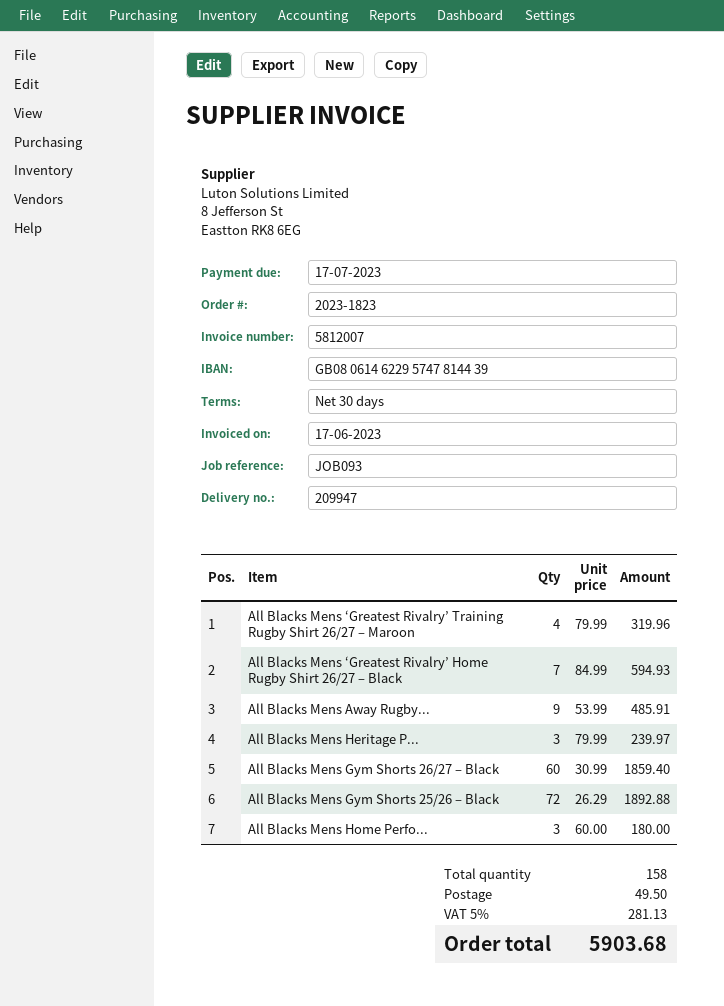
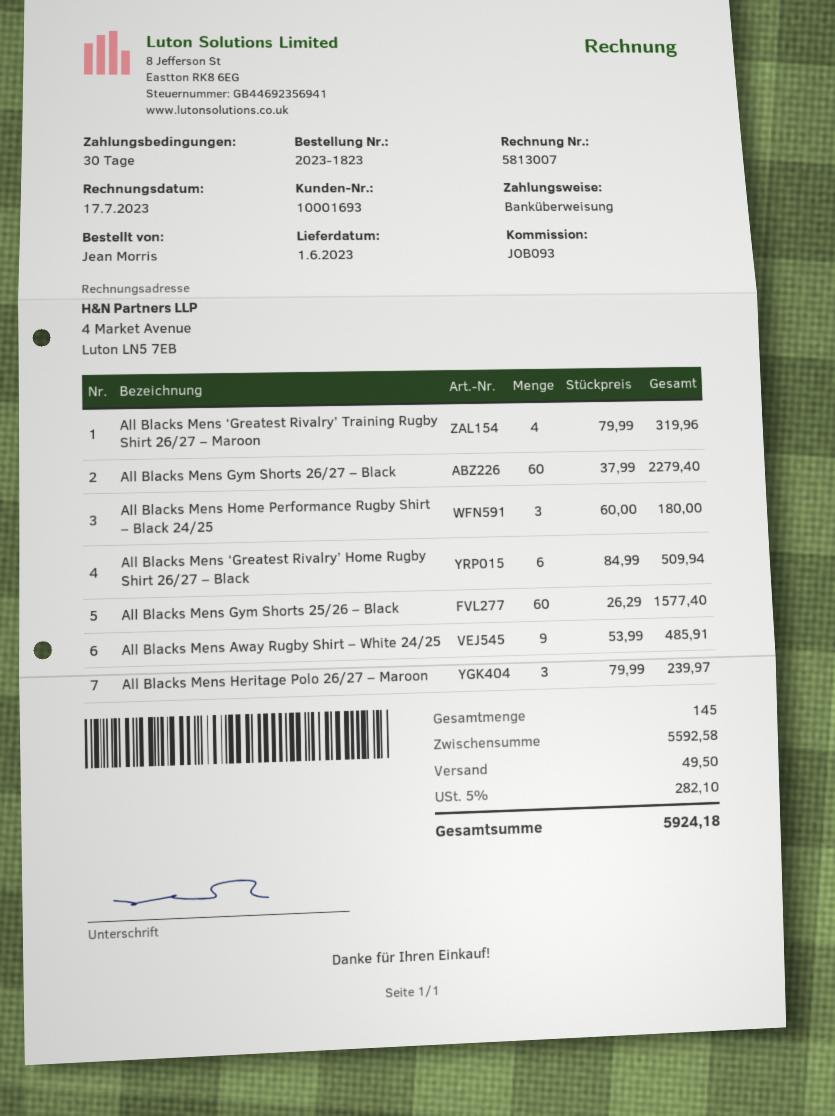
invoice number: 5812007 -> 5813007
invoice date: 2023-06-17 -> 2023-07-17
All Blacks Mens ‘Greatest Rivalry’ Home Rugby Shirt 26/27 – Black: 7 x 84.99 = 594.93 -> 6 x 84.99 = 509.94
All Blacks Mens Gym Shorts 26/27 – Black: 60 x 30.99 = 1859.40 -> 60 x 37.99 = 2279.40
All Blacks Mens Gym Shorts 25/26 – Black: 72 x 26.29 = 1892.88 -> 60 x 26.29 = 1577.40
total quantity: 158 -> 145
tax: 5% = 281.13 -> 5% = 282.10
total: 5903.68 -> 5924.18

